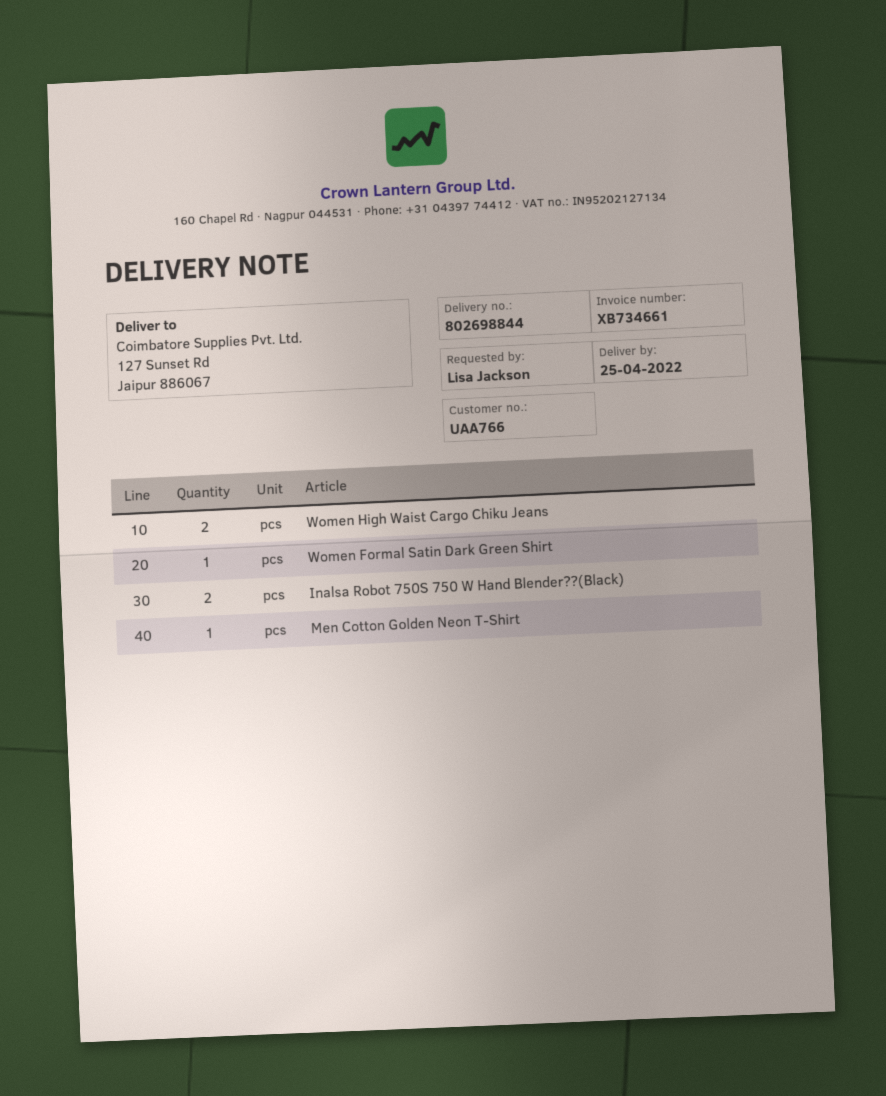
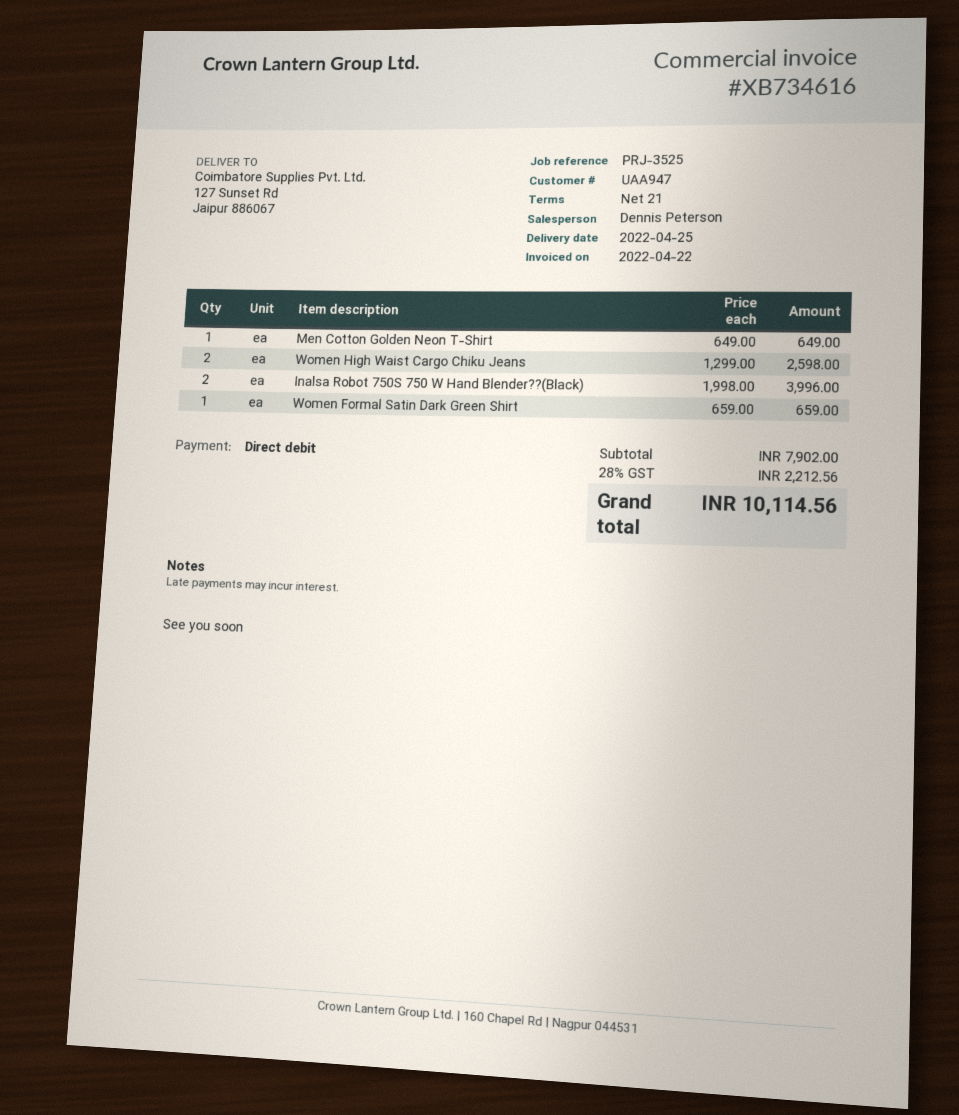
invoice number: XB734661 -> XB734616
customer number: UAA766 -> UAA947

